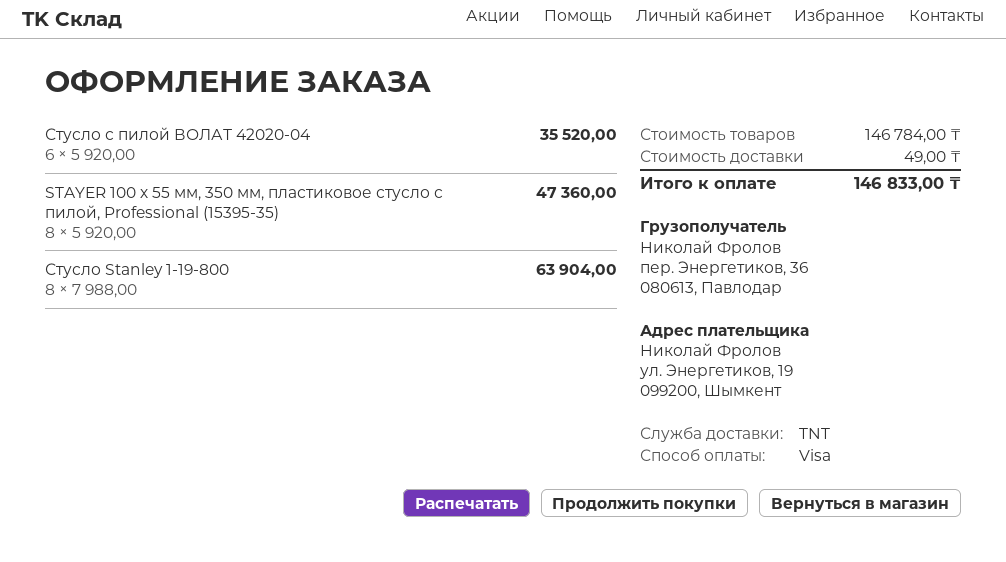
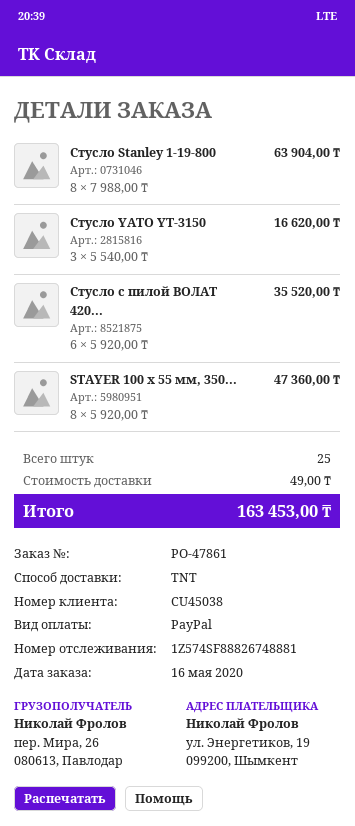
payment method: Visa -> PayPal
ship to: пер. Энергетиков, 36, 080613, Павлодар -> пер. Мира, 26, 080613, Павлодар
Стусло YATO YT-3150: none -> 3 x 5540.00 = 16620.00
total: 146833.00 -> 163453.00

